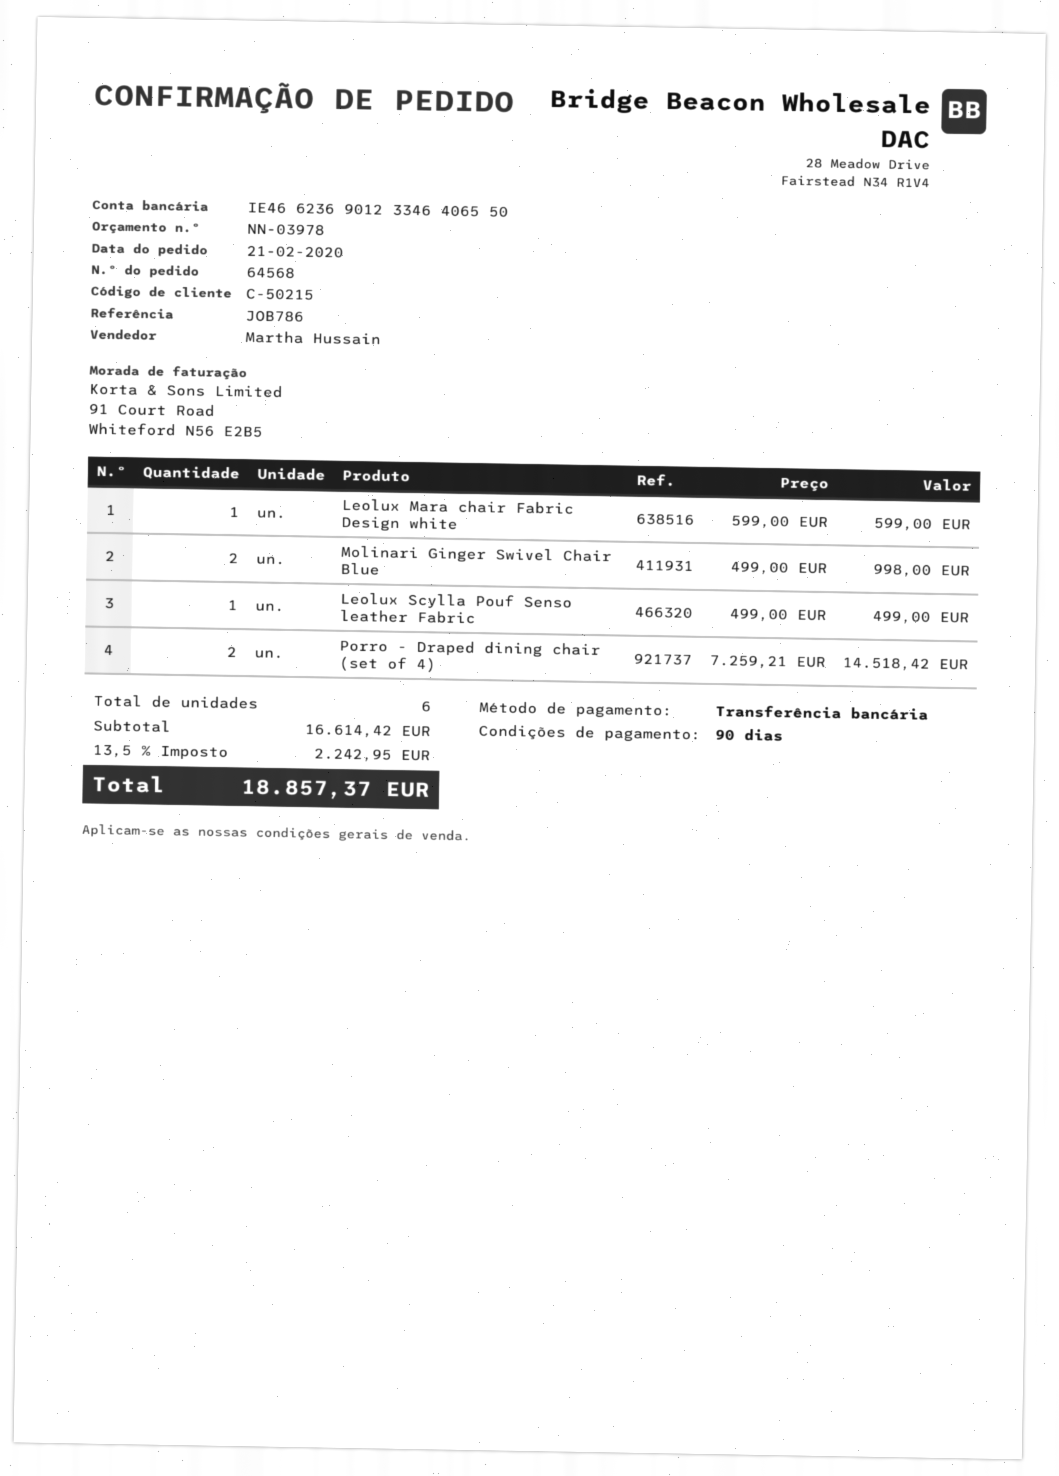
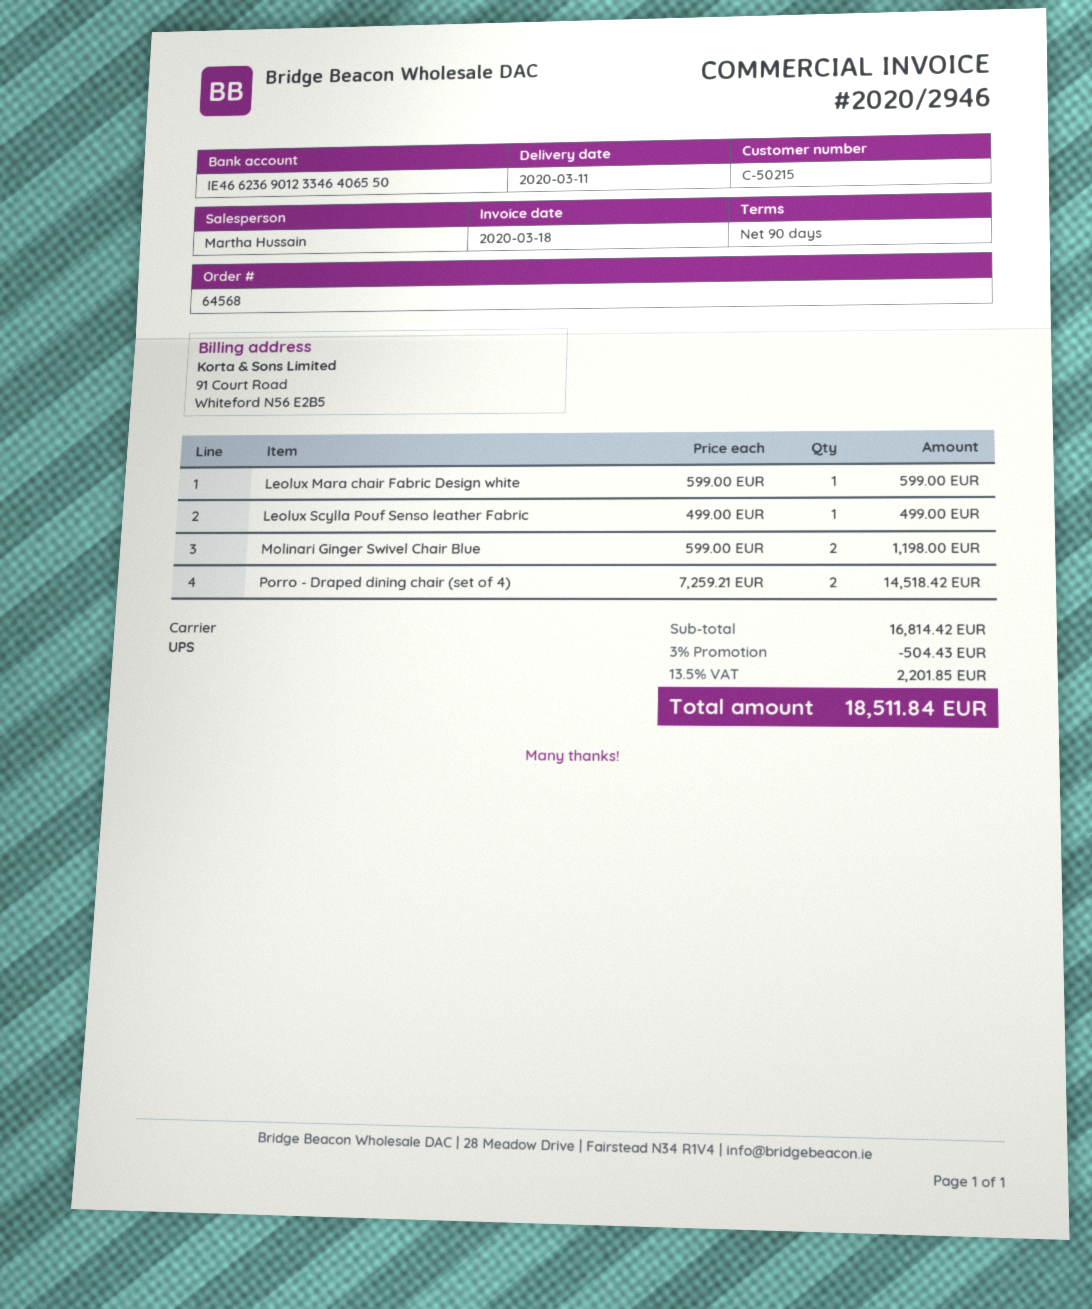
Molinari Ginger Swivel Chair Blue: 2 x 499.00 = 998.00 -> 2 x 599.00 = 1198.00
subtotal: 16614.42 -> 16814.42
discount: none -> 3% = 504.43
tax: 13.5% = 2242.95 -> 13.5% = 2201.85
total: 18857.37 -> 18511.84

